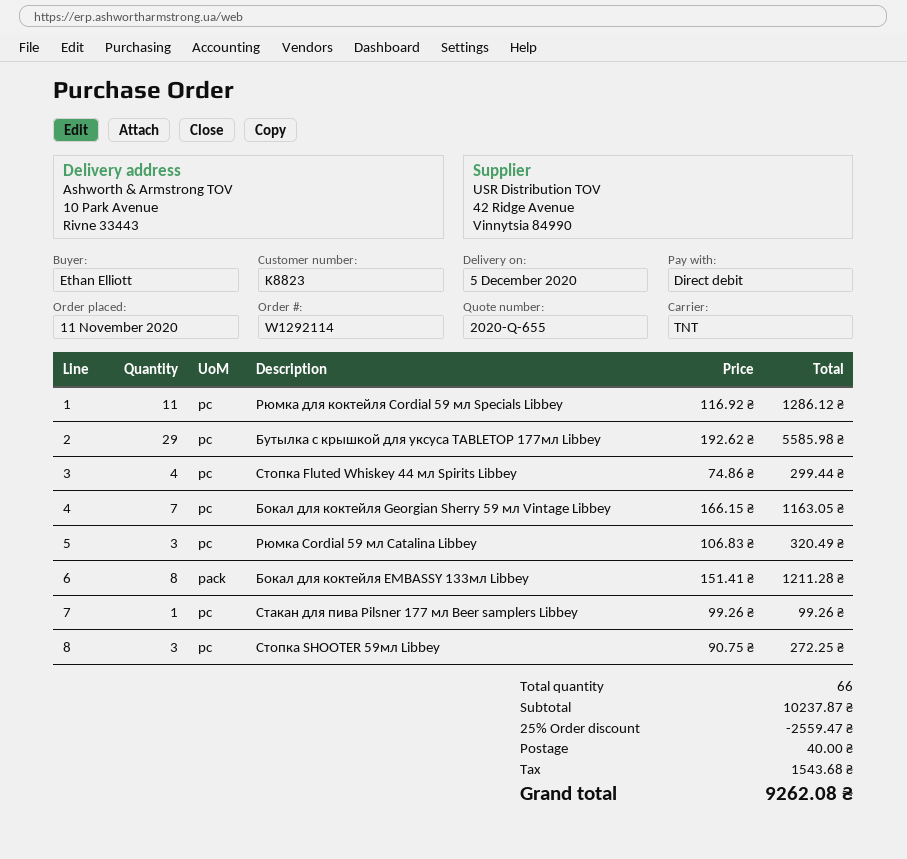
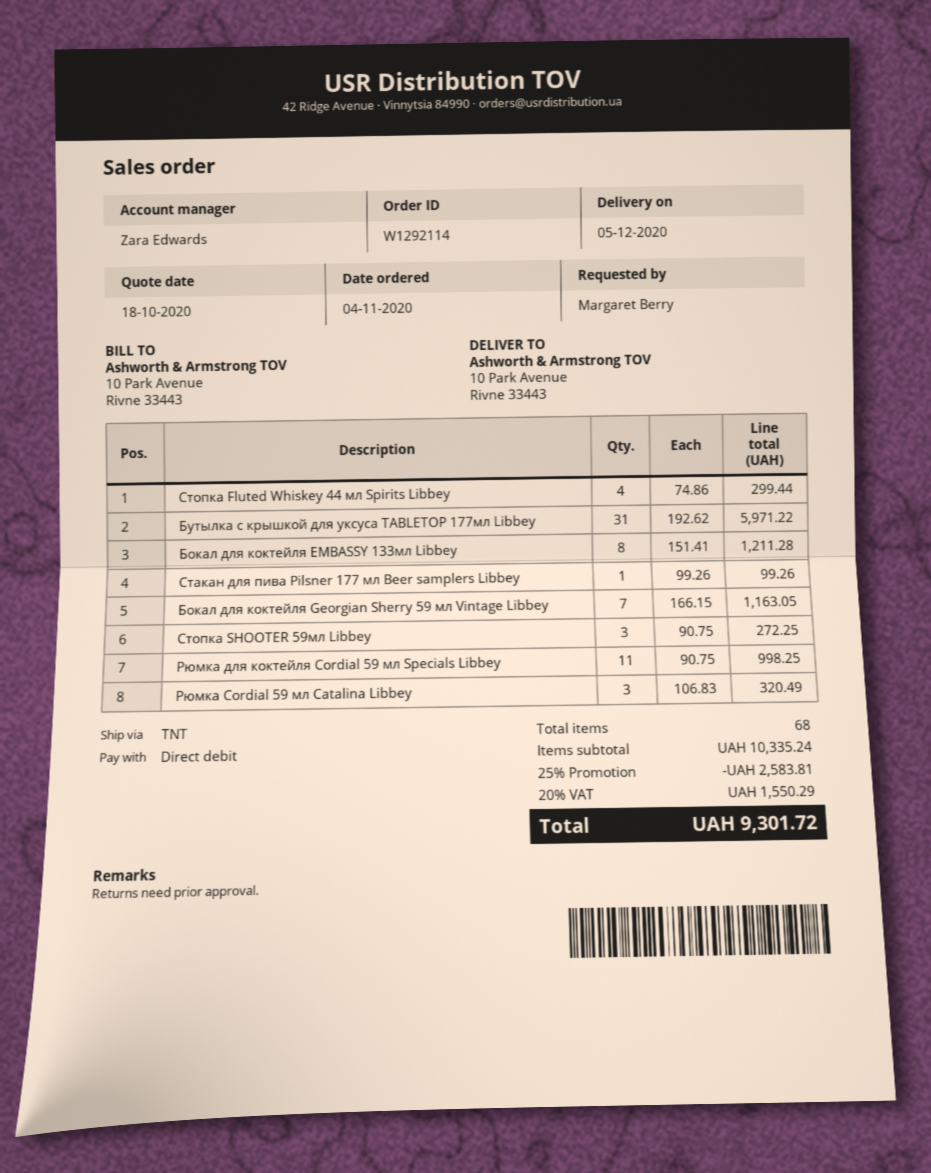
order date: 2020-11-11 -> 2020-11-04
ordered by: Ethan Elliott -> Margaret Berry
Рюмка для коктейля Cordial 59 мл Specials Libbey: 11 x 116.92 = 1286.12 -> 11 x 90.75 = 998.25
Бутылка с крышкой для уксуса TABLETOP 177мл Libbey: 29 x 192.62 = 5585.98 -> 31 x 192.62 = 5971.22
total quantity: 66 -> 68
subtotal: 10237.87 -> 10335.24
discount: 25% = 2559.47 -> 25% = 2583.81
shipping: 40.00 -> none
tax: 1543.68 -> 1550.29
total: 9262.08 -> 9301.72

